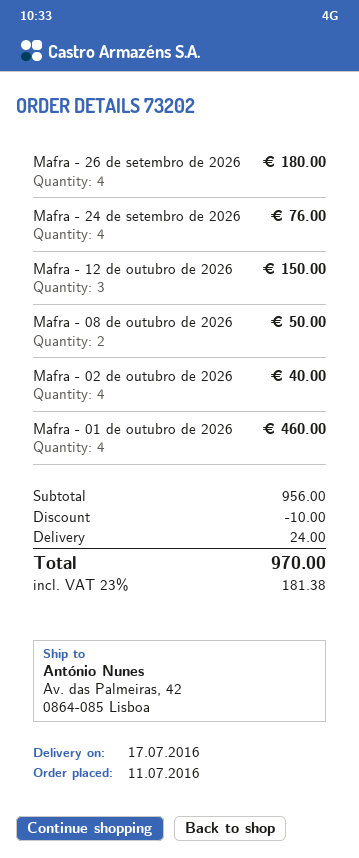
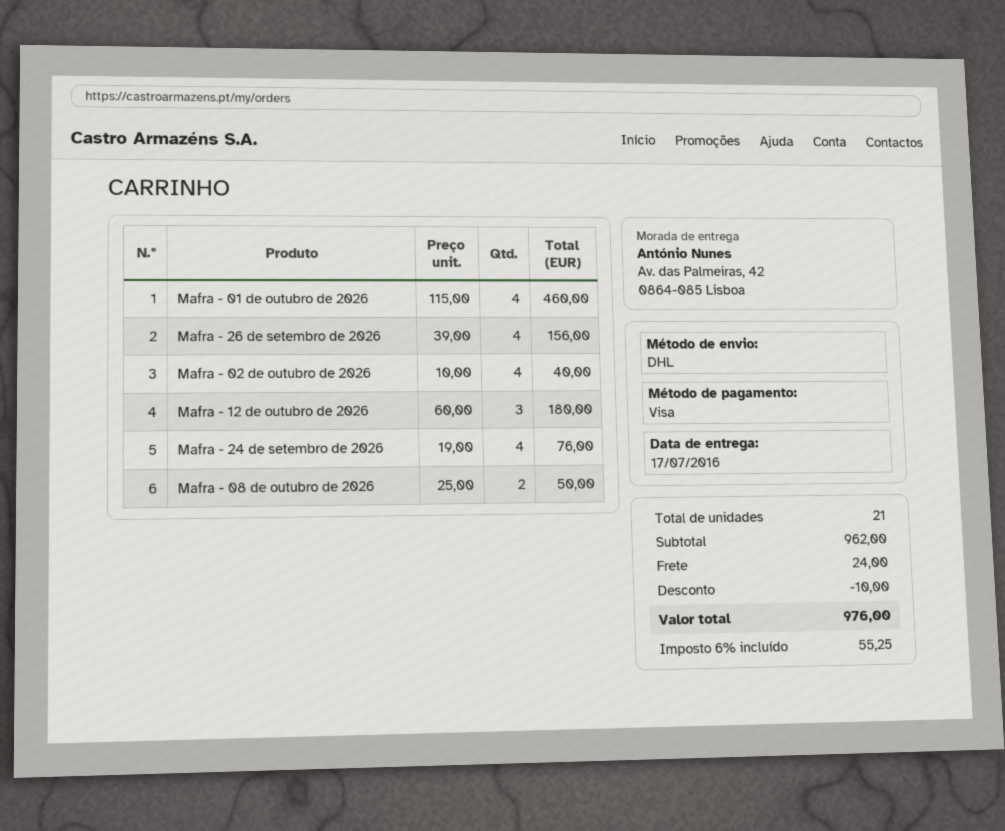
Mafra - 26 de setembro de 2026: 4 for 180.00 -> 4 for 156.00
Mafra - 12 de outubro de 2026: 3 for 150.00 -> 3 for 180.00
subtotal: 956.00 -> 962.00
tax: 23% = 181.38 -> 6% = 55.25
total: 970.00 -> 976.00

